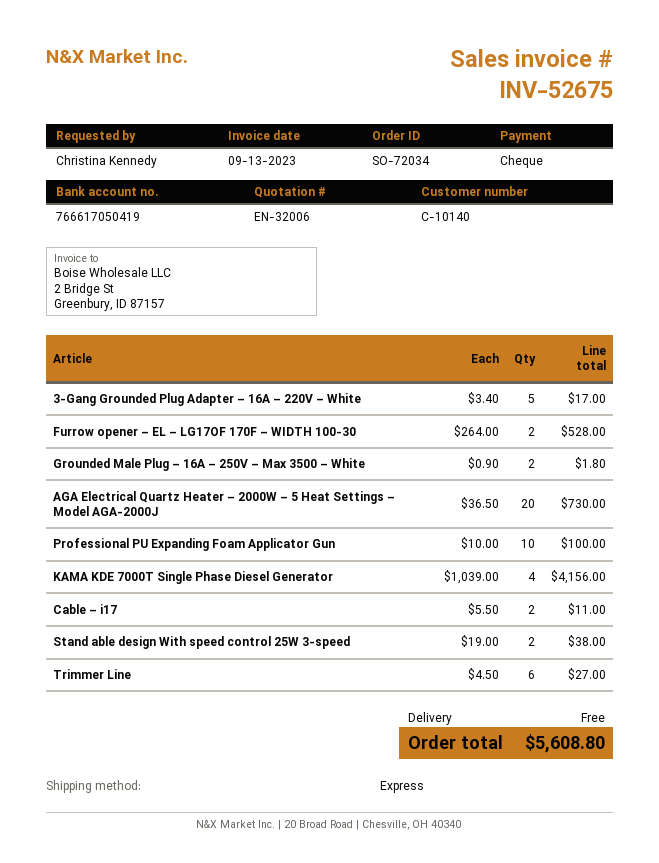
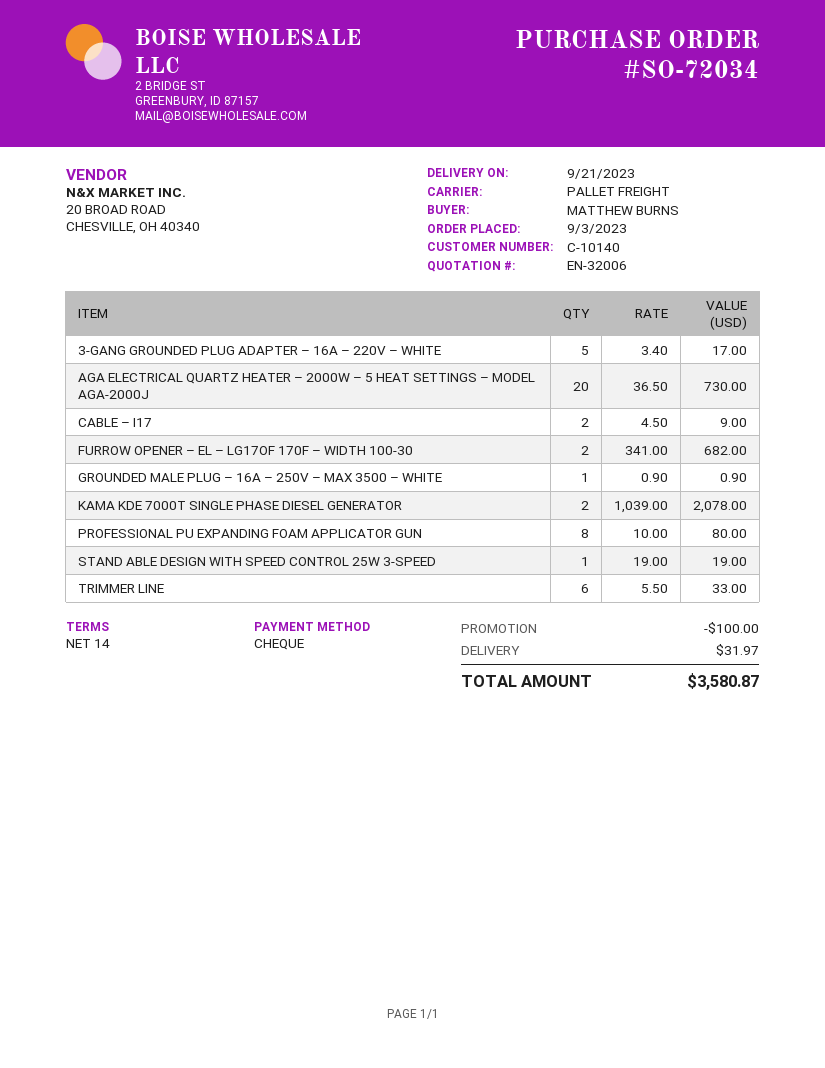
ordered by: Christina Kennedy -> MATTHEW BURNS
shipping method: express -> pallet freight
Furrow opener – EL – LG17OF 170F – WIDTH 100-30: 2 x 264.00 = 528.00 -> 2 x 341.00 = 682.00
Grounded Male Plug – 16A – 250V – Max 3500 – White: 2 x 0.90 = 1.80 -> 1 x 0.90 = 0.90
Professional PU Expanding Foam Applicator Gun: 10 x 10.00 = 100.00 -> 8 x 10.00 = 80.00
KAMA KDE 7000T Single Phase Diesel Generator: 4 x 1039.00 = 4156.00 -> 2 x 1039.00 = 2078.00
Cable – i17: 2 x 5.50 = 11.00 -> 2 x 4.50 = 9.00
Stand able design With speed control 25W 3-speed: 2 x 19.00 = 38.00 -> 1 x 19.00 = 19.00
Trimmer Line: 6 x 4.50 = 27.00 -> 6 x 5.50 = 33.00
discount: none -> 100.00
shipping: 0.00 -> 31.97
total: 5608.80 -> 3580.87

